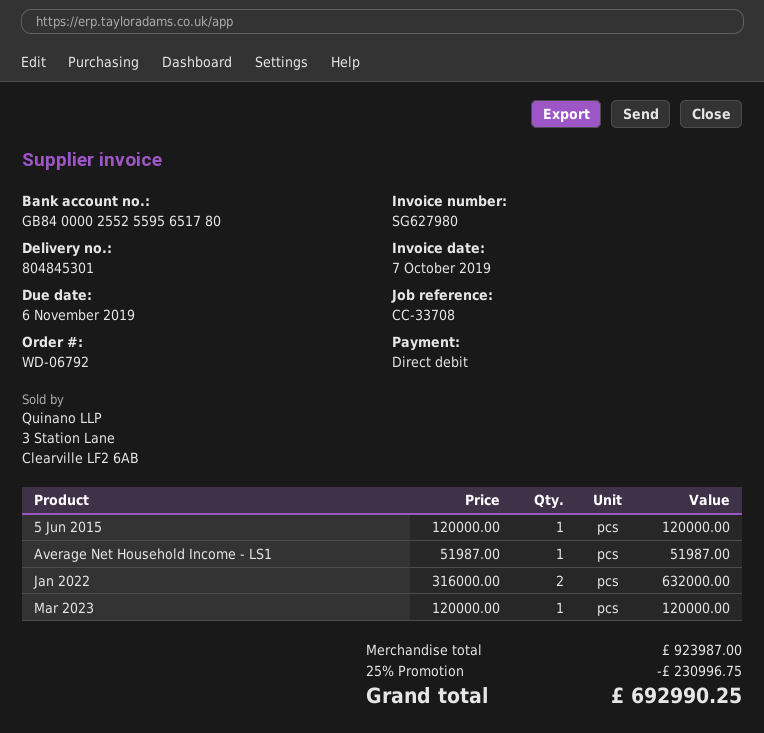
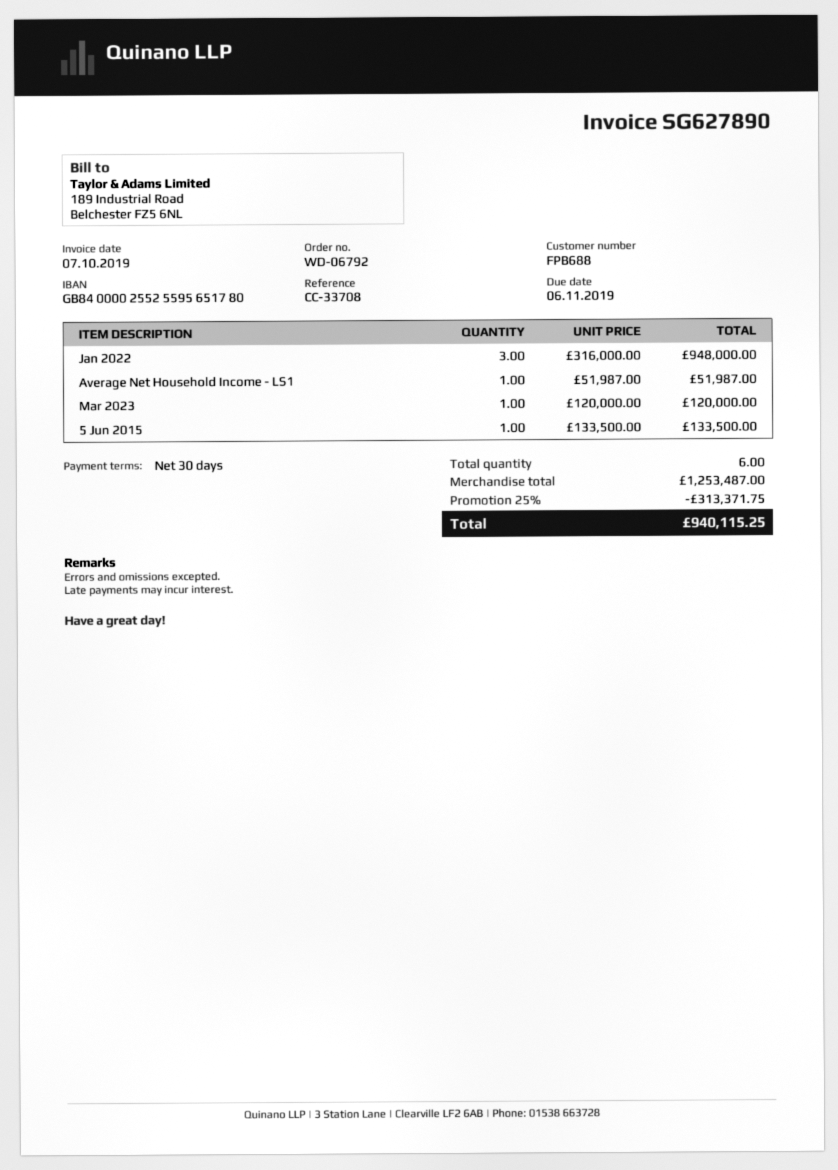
invoice number: SG627980 -> SG627890
5 Jun 2015: 1 x 120000.00 = 120000.00 -> 1 x 133500.00 = 133500.00
Jan 2022: 2 x 316000.00 = 632000.00 -> 3 x 316000.00 = 948000.00
subtotal: 923987.00 -> 1253487.00
discount: 25% = 230996.75 -> 25% = 313371.75
total: 692990.25 -> 940115.25

